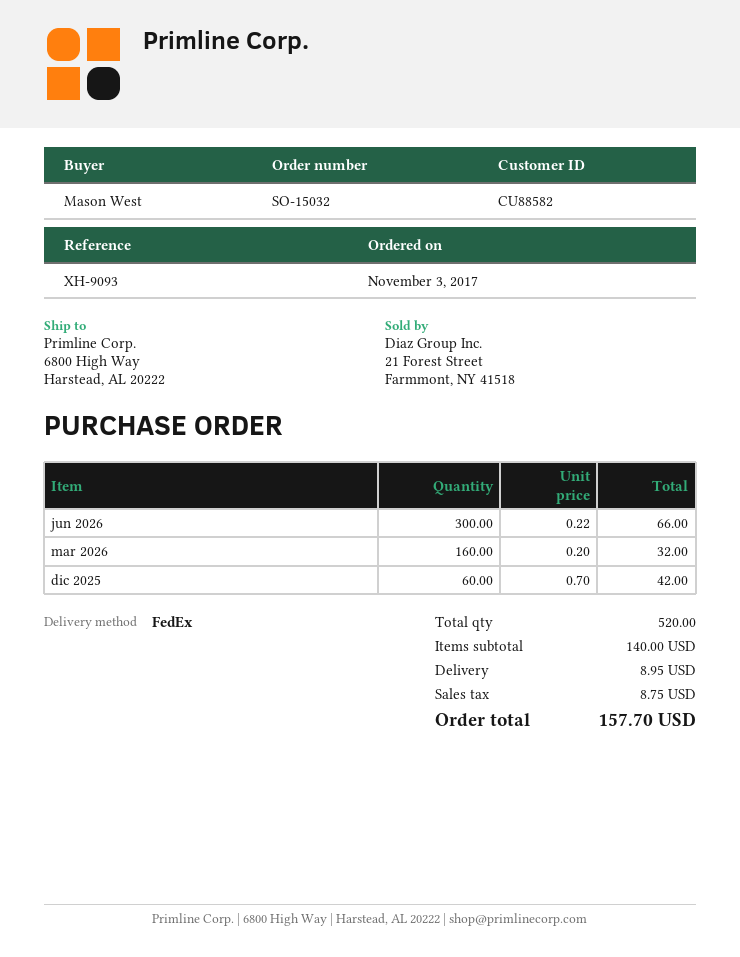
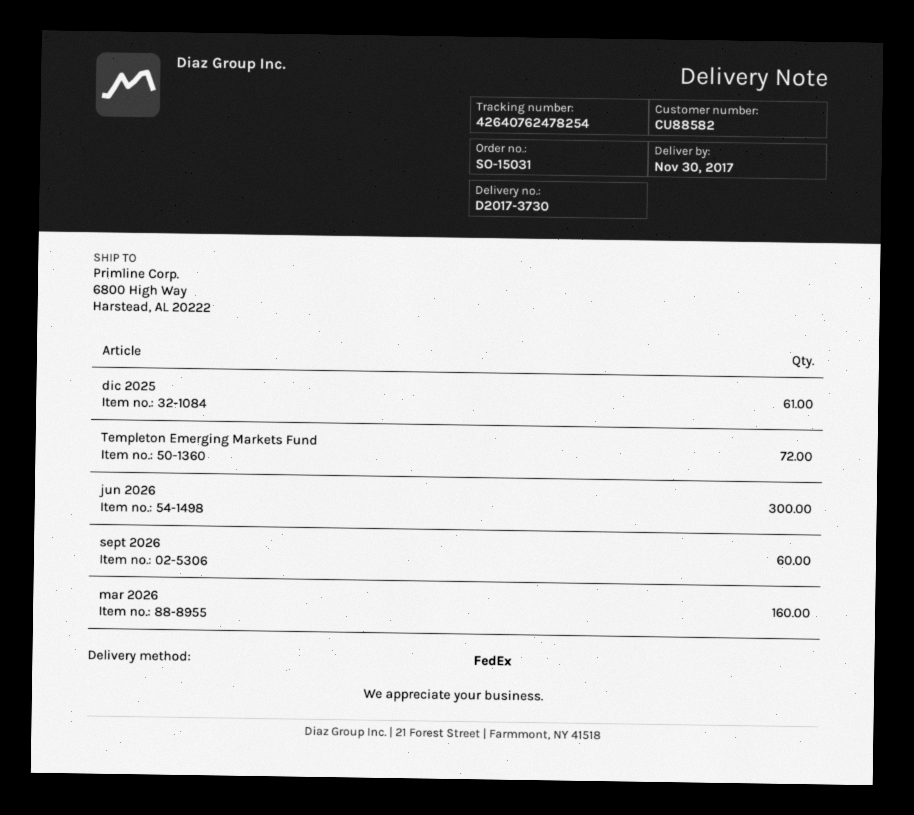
order number: SO-15032 -> SO-15031
dic 2025: 60 -> 61
Templeton Emerging Markets Fund: none -> 72
sept 2026: none -> 60

